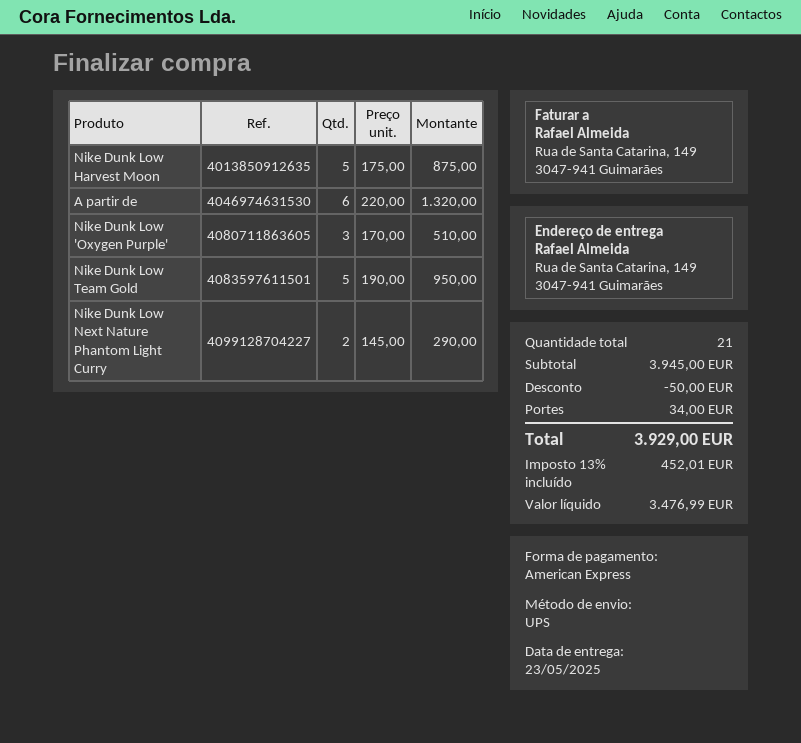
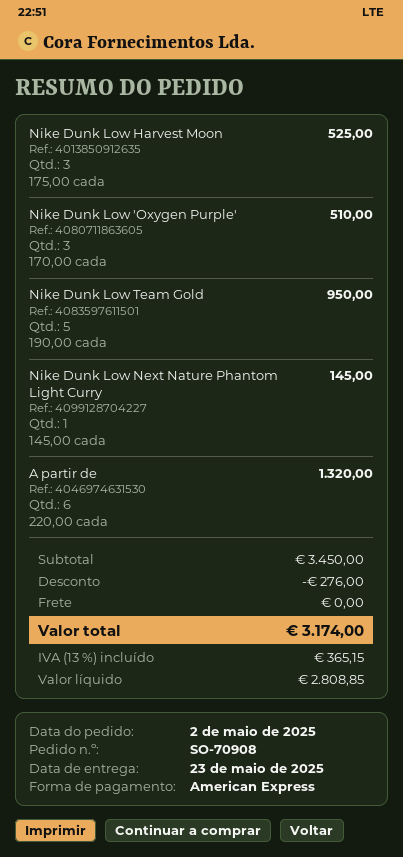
Nike Dunk Low Harvest Moon: 5 x 175.00 = 875.00 -> 3 x 175.00 = 525.00
Nike Dunk Low Next Nature Phantom Light Curry: 2 x 145.00 = 290.00 -> 1 x 145.00 = 145.00
subtotal: 3945.00 -> 3450.00
discount: 50.00 -> 276.00
shipping: 34.00 -> 0.00
net: 3476.99 -> 2808.85
tax: 13% = 452.01 -> 13% = 365.15
total: 3929.00 -> 3174.00

